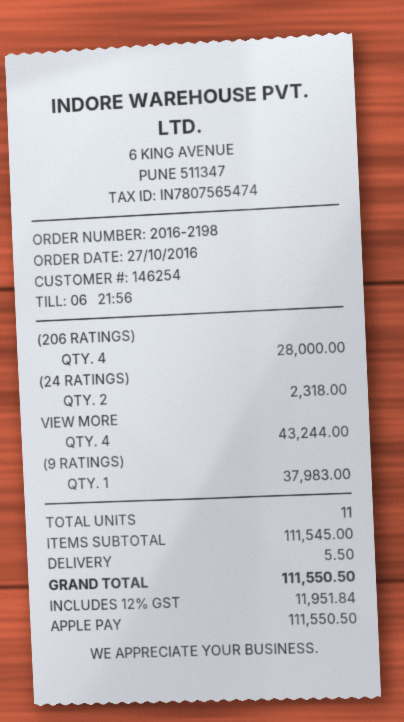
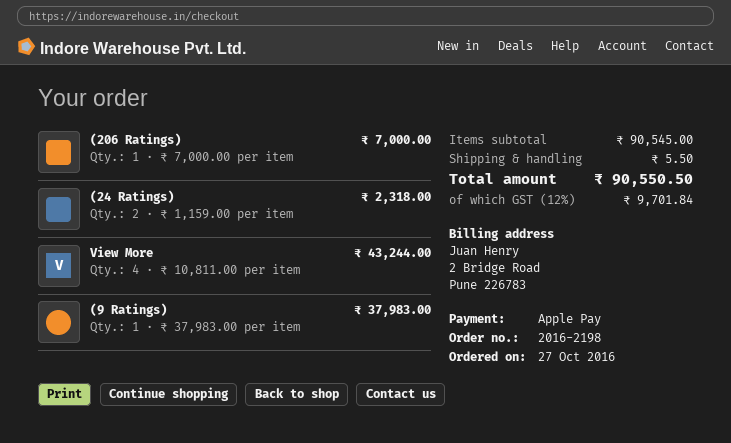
(206 RATINGS): 4 for 28000.00 -> 1 for 7000.00
subtotal: 111545.00 -> 90545.00
tax: 12% = 11951.84 -> 12% = 9701.84
total: 111550.50 -> 90550.50

